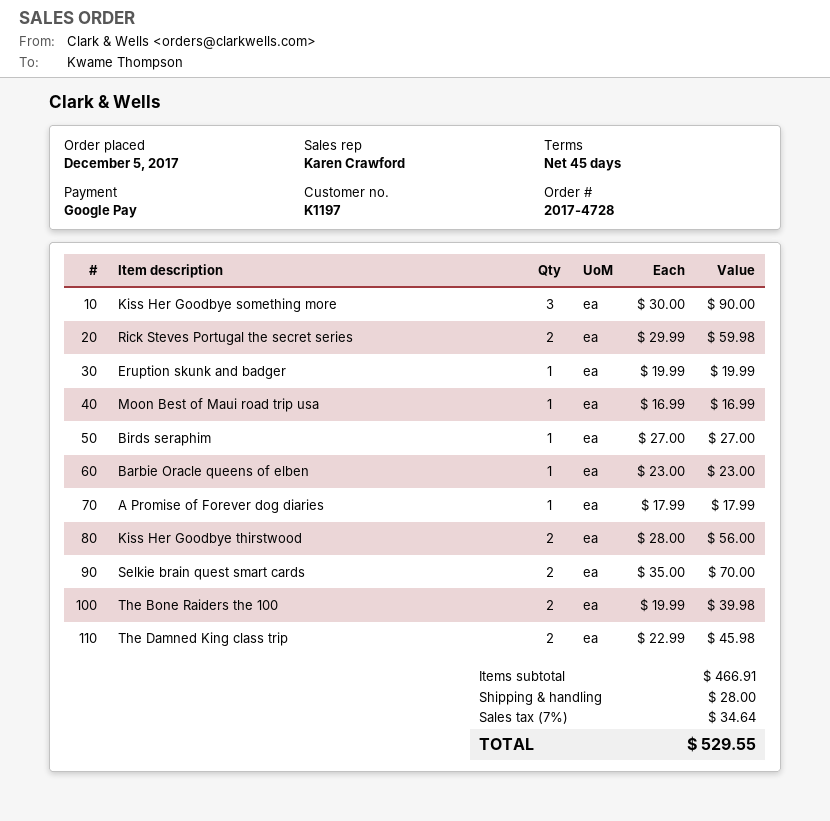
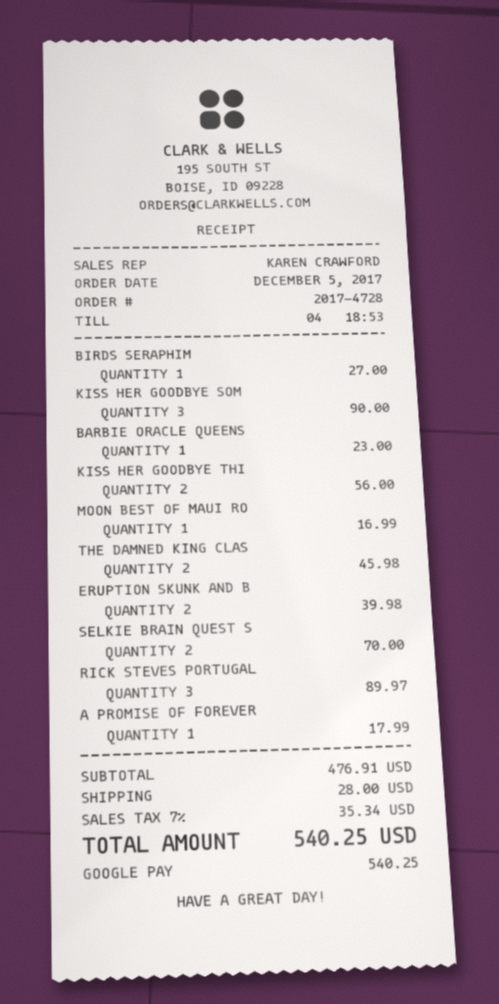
Rick Steves Portugal the secret series: 2 for 59.98 -> 3 for 89.97
Eruption skunk and badger: 1 for 19.99 -> 2 for 39.98
The Bone Raiders the 100: 2 for 39.98 -> none
subtotal: 466.91 -> 476.91
tax: 7% = 34.64 -> 7% = 35.34
total: 529.55 -> 540.25

